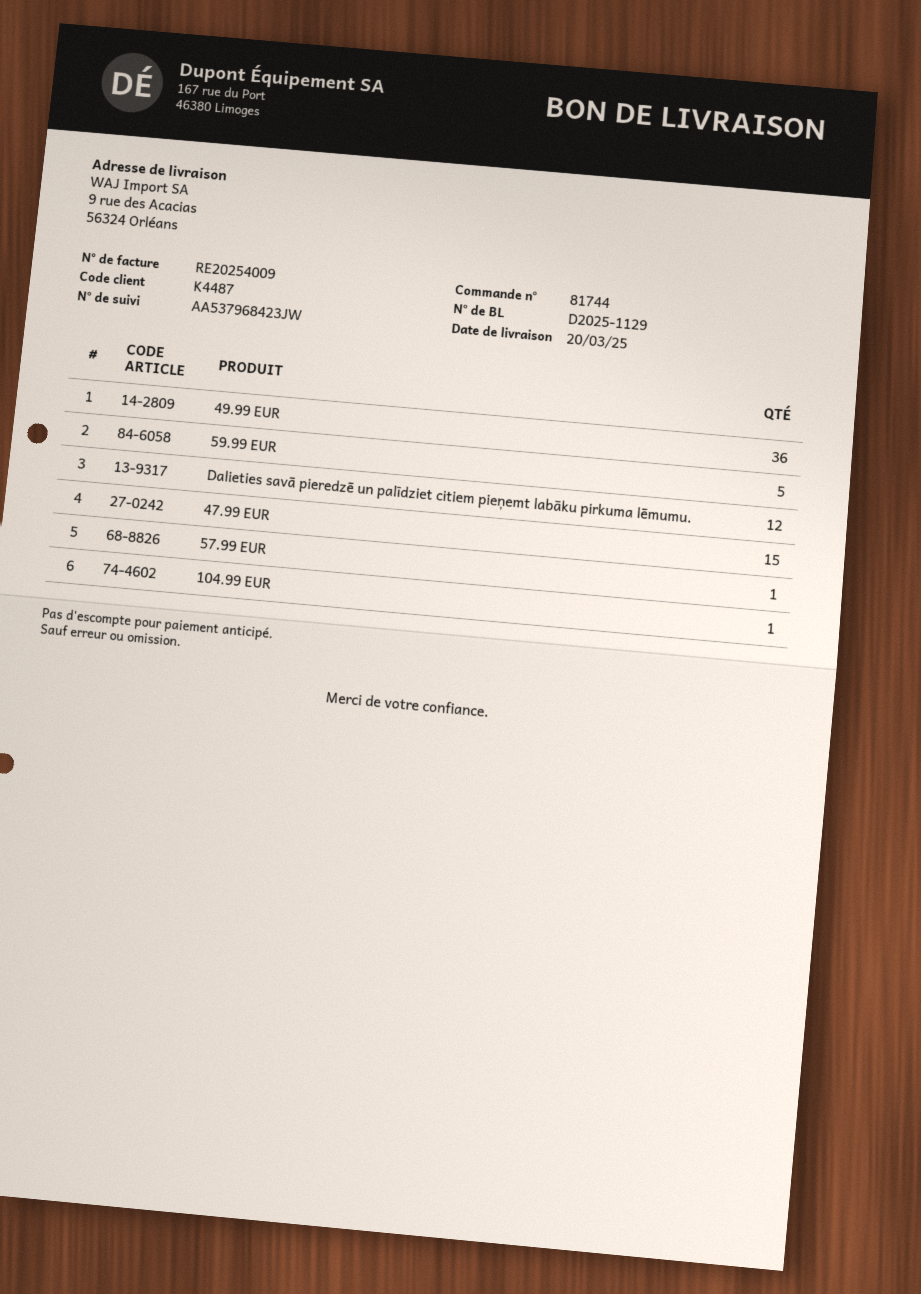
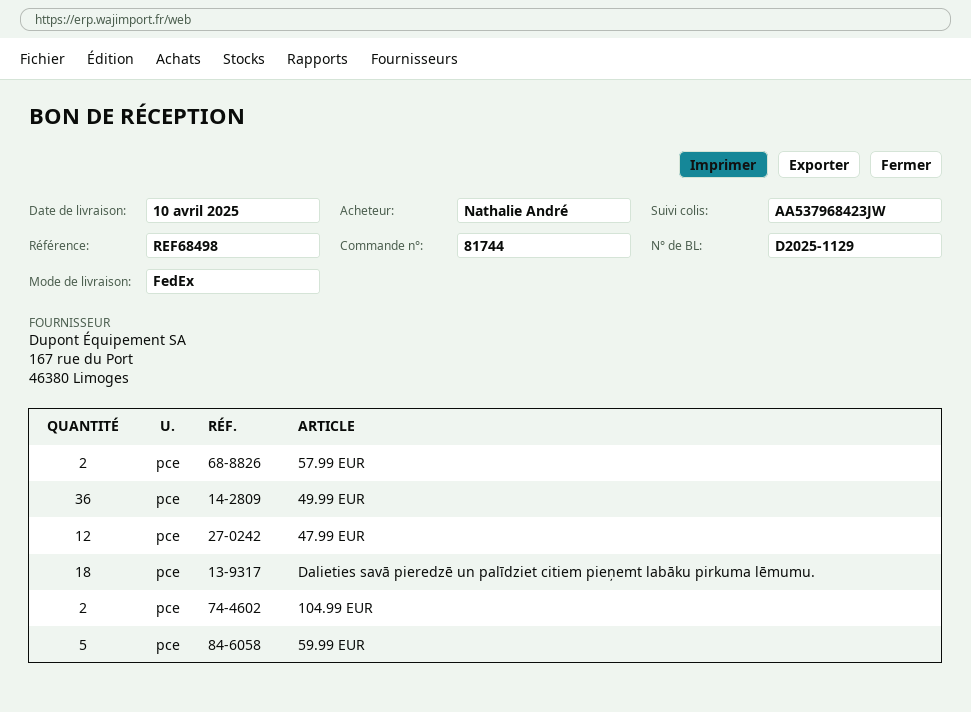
delivery date: 2025-03-20 -> 2025-04-10
Dalieties savā pieredzē un palīdziet citiem pieņemt labāku pirkuma lēmumu.: 12 -> 18
47.99 EUR: 15 -> 12
57.99 EUR: 1 -> 2
104.99 EUR: 1 -> 2

